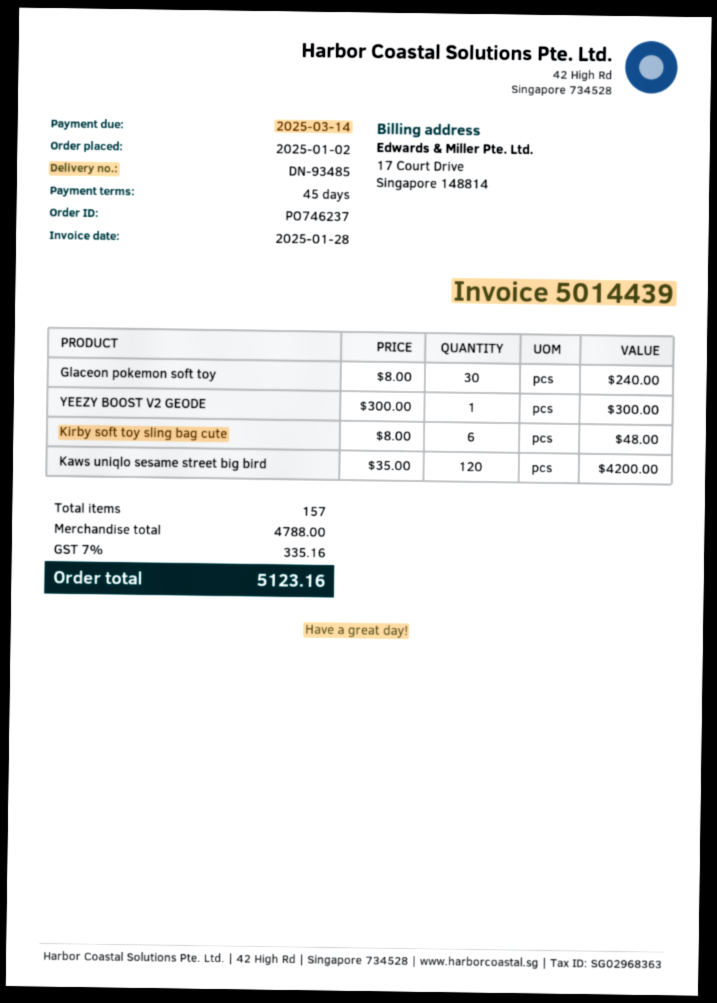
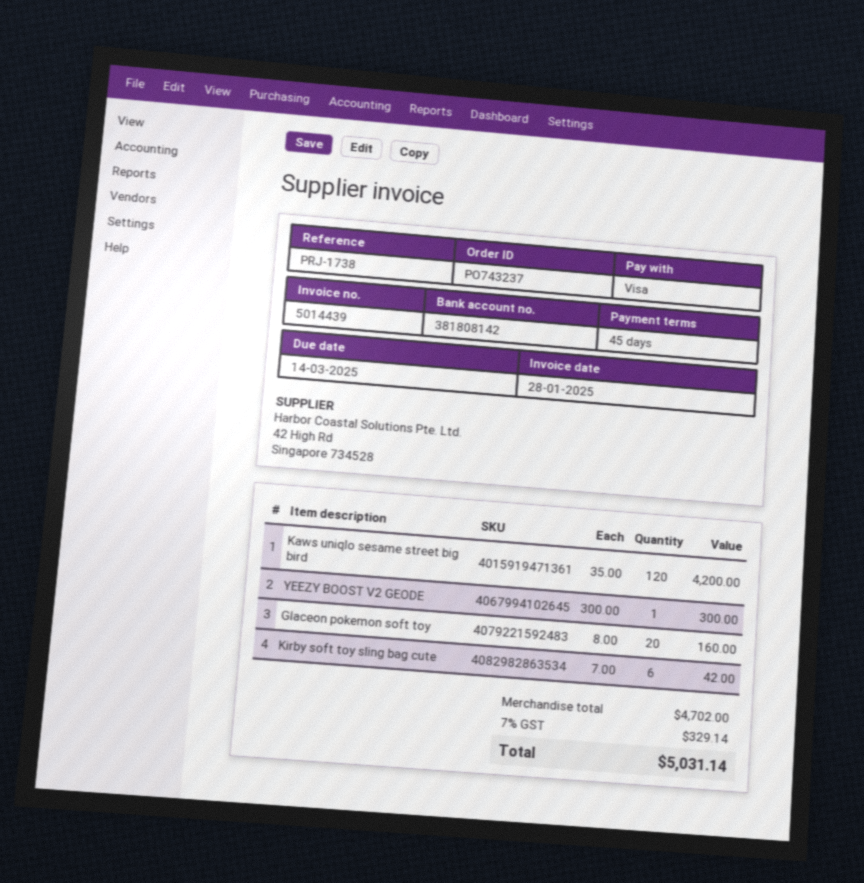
order number: PO746237 -> PO743237
Glaceon pokemon soft toy: 30 x 8.00 = 240.00 -> 20 x 8.00 = 160.00
Kirby soft toy sling bag cute: 6 x 8.00 = 48.00 -> 6 x 7.00 = 42.00
subtotal: 4788.00 -> 4702.00
tax: 7% = 335.16 -> 7% = 329.14
total: 5123.16 -> 5031.14

